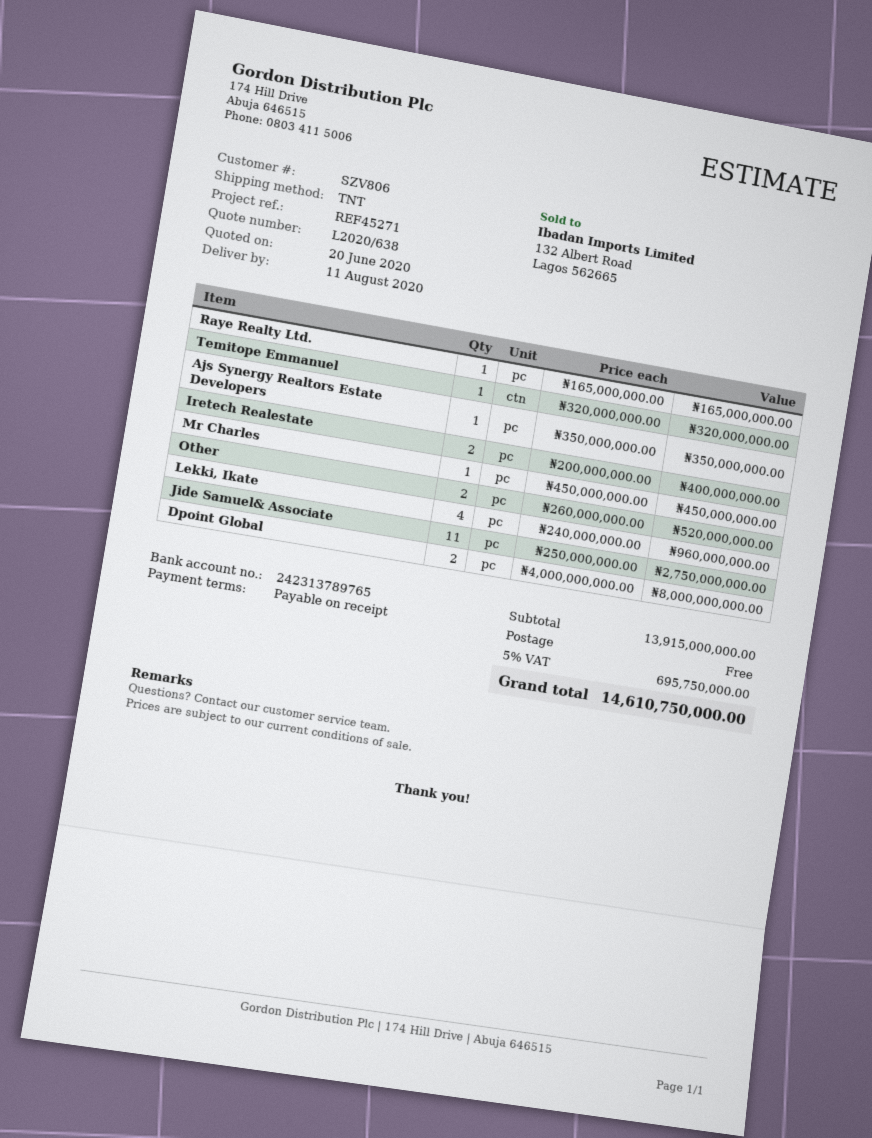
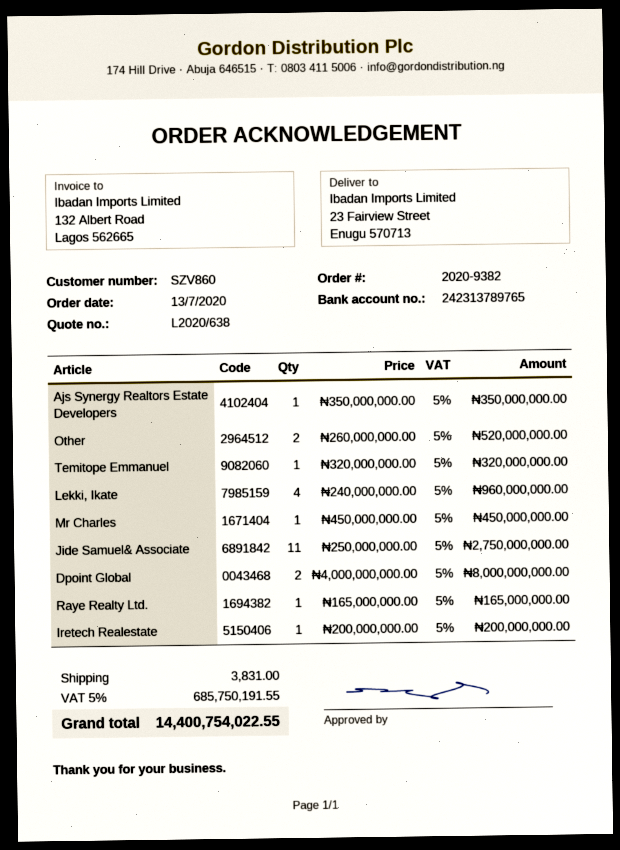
customer number: SZV806 -> SZV860
Iretech Realestate: 2 x 200000000.00 = 400000000.00 -> 1 x 200000000.00 = 200000000.00
shipping: 0.00 -> 3831.00
tax: 5% = 695750000.00 -> 5% = 685750191.55
total: 14610750000.00 -> 14400754022.55

